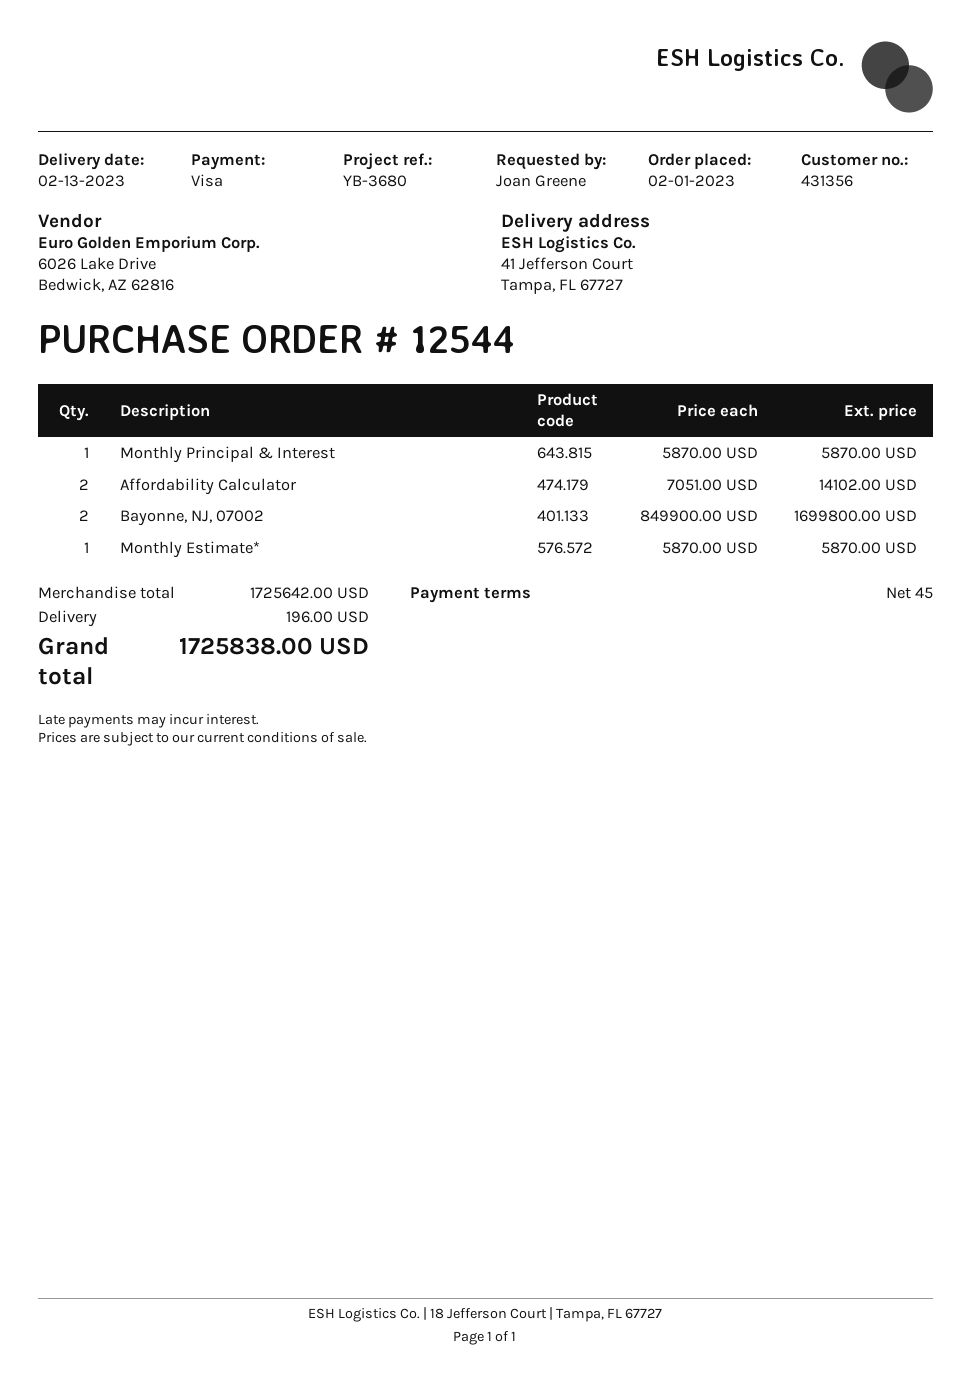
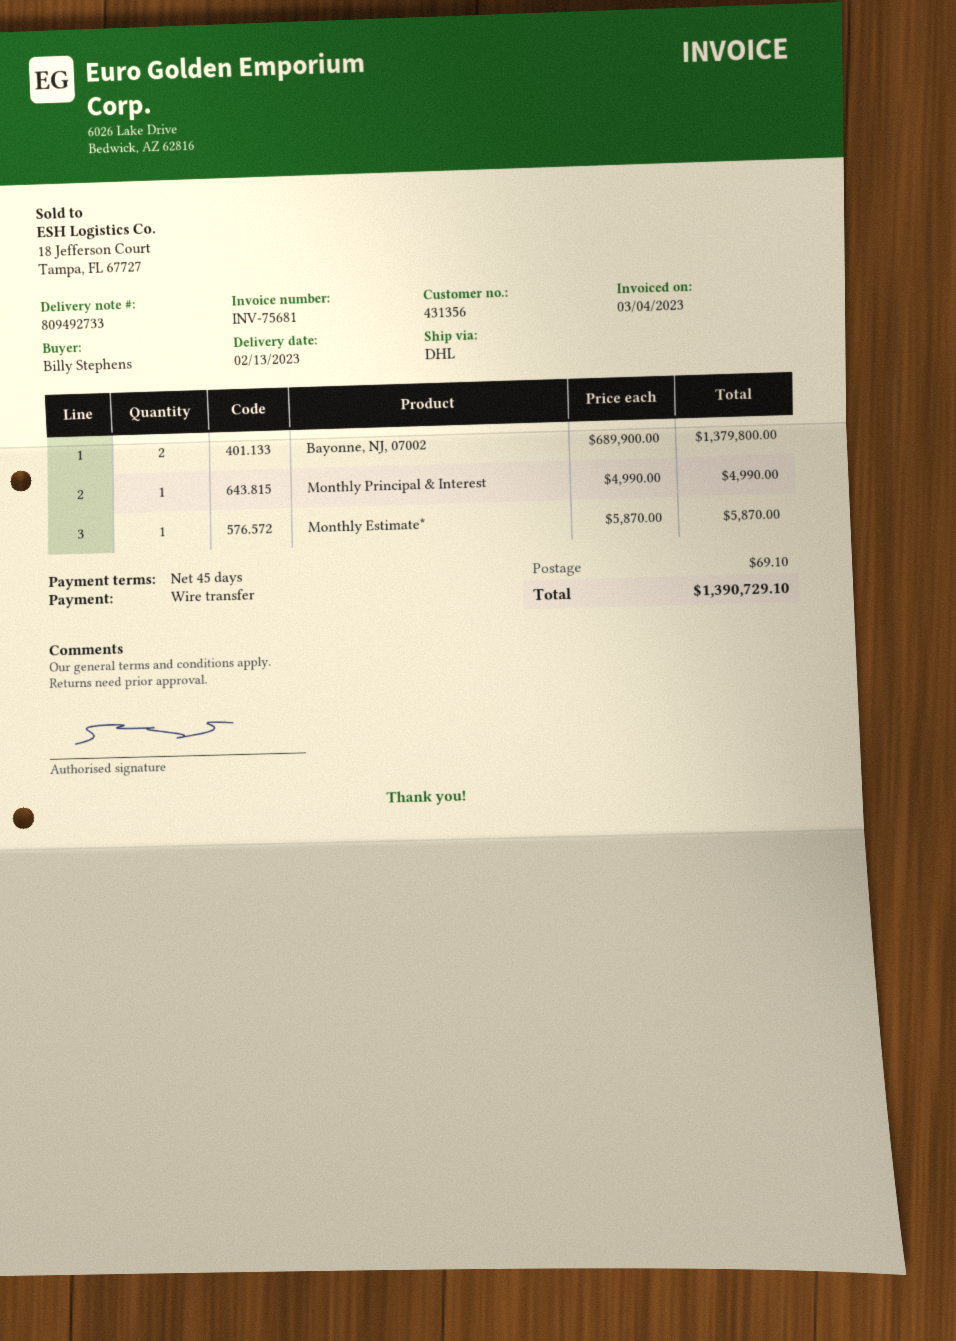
ordered by: Joan Greene -> Billy Stephens
payment method: Visa -> bank transfer
Monthly Principal & Interest: 1 x 5870.00 = 5870.00 -> 1 x 4990.00 = 4990.00
Affordability Calculator: 2 x 7051.00 = 14102.00 -> none
Bayonne, NJ, 07002: 2 x 849900.00 = 1699800.00 -> 2 x 689900.00 = 1379800.00
shipping: 196.00 -> 69.10
total: 1725838.00 -> 1390729.10

